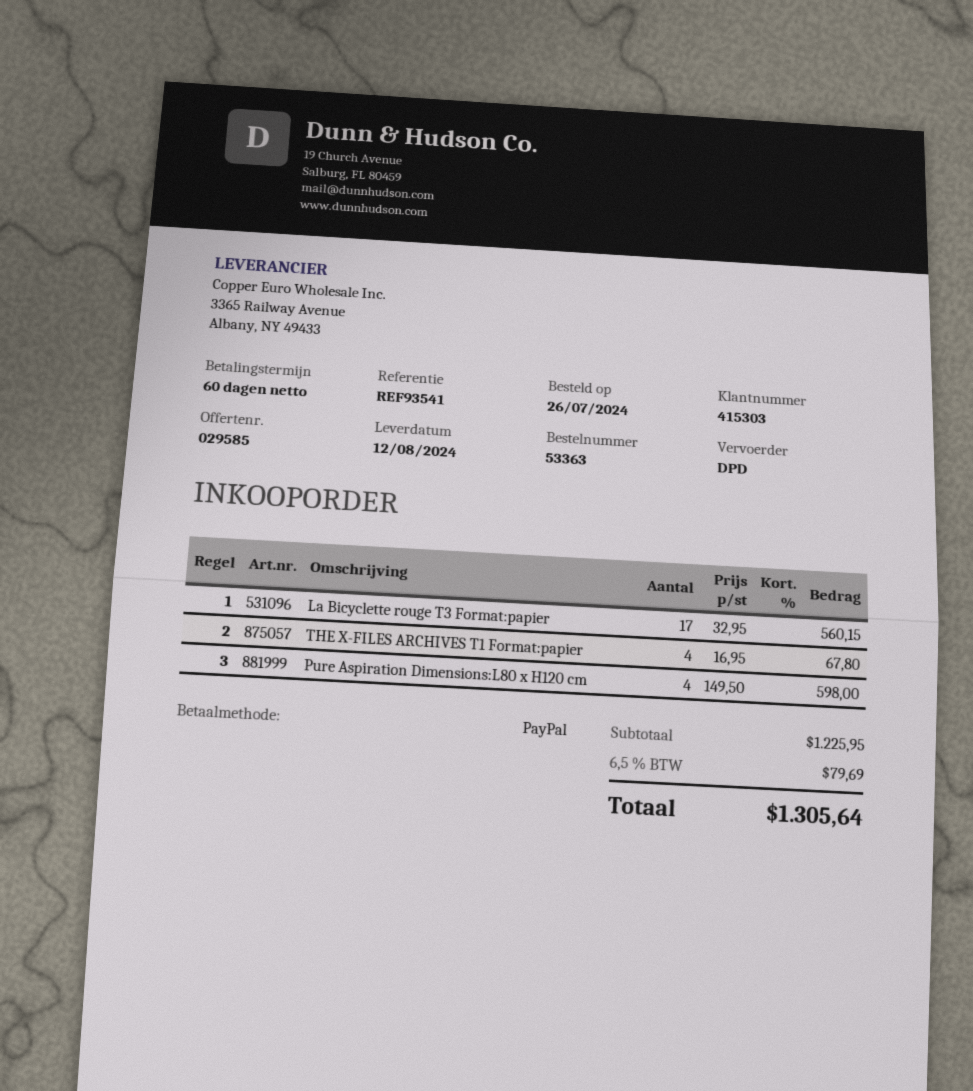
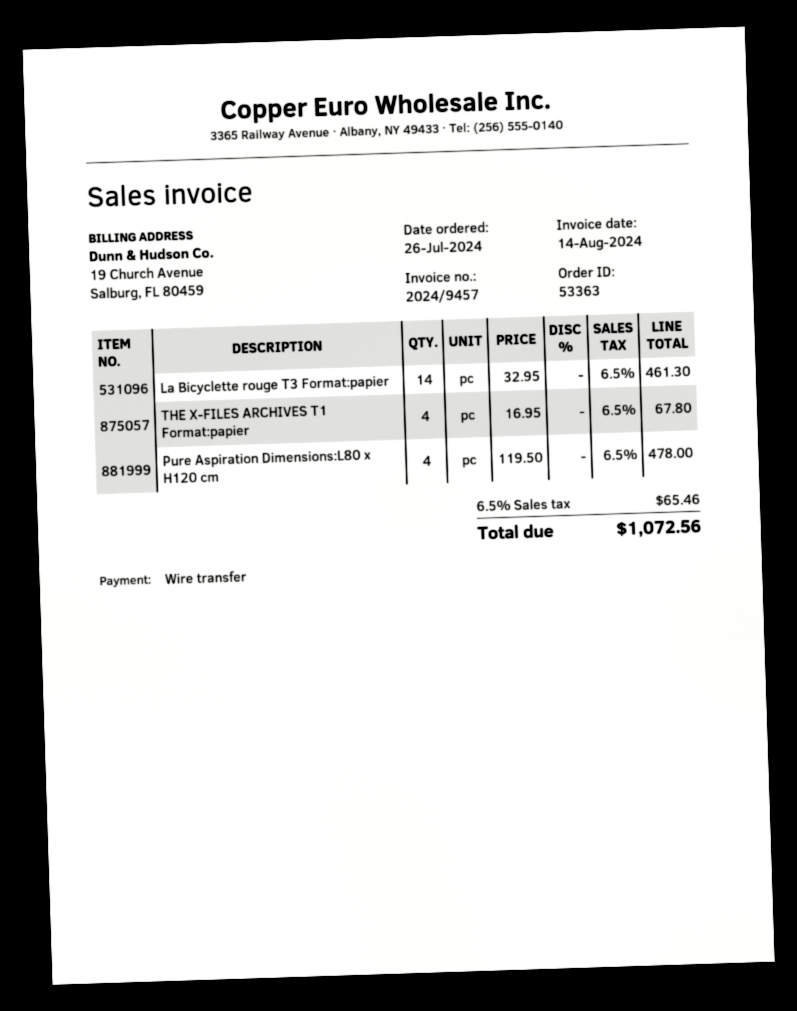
payment method: PayPal -> bank transfer
La Bicyclette rouge T3 Format:papier: 17 x 32.95 = 560.15 -> 14 x 32.95 = 461.30
Pure Aspiration Dimensions:L80 x H120 cm: 4 x 149.50 = 598.00 -> 4 x 119.50 = 478.00
tax: 6.5% = 79.69 -> 6.5% = 65.46
total: 1305.64 -> 1072.56

